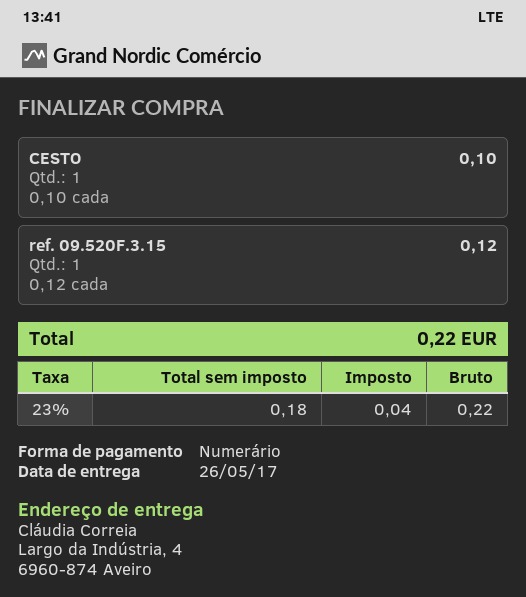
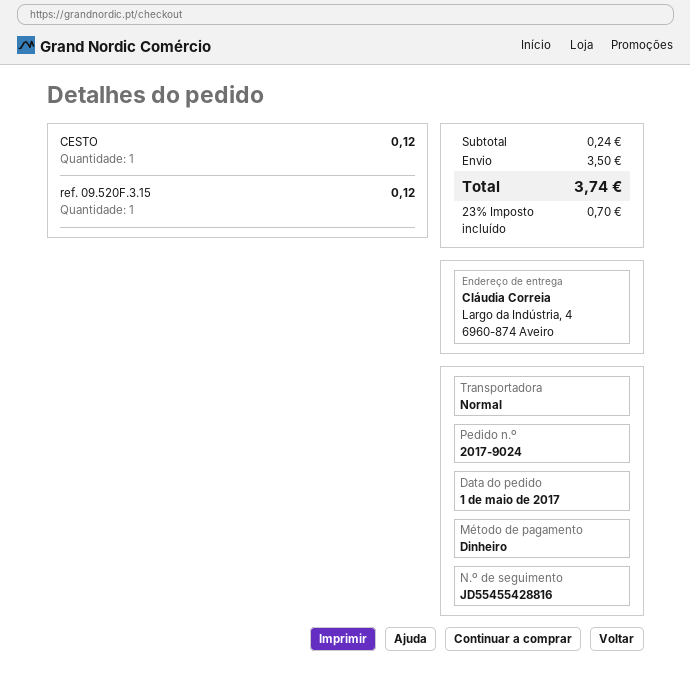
CESTO: 1 for 0.10 -> 1 for 0.12
shipping: none -> 3.50
tax: 23% = 0.04 -> 23% = 0.70
total: 0.22 -> 3.74

